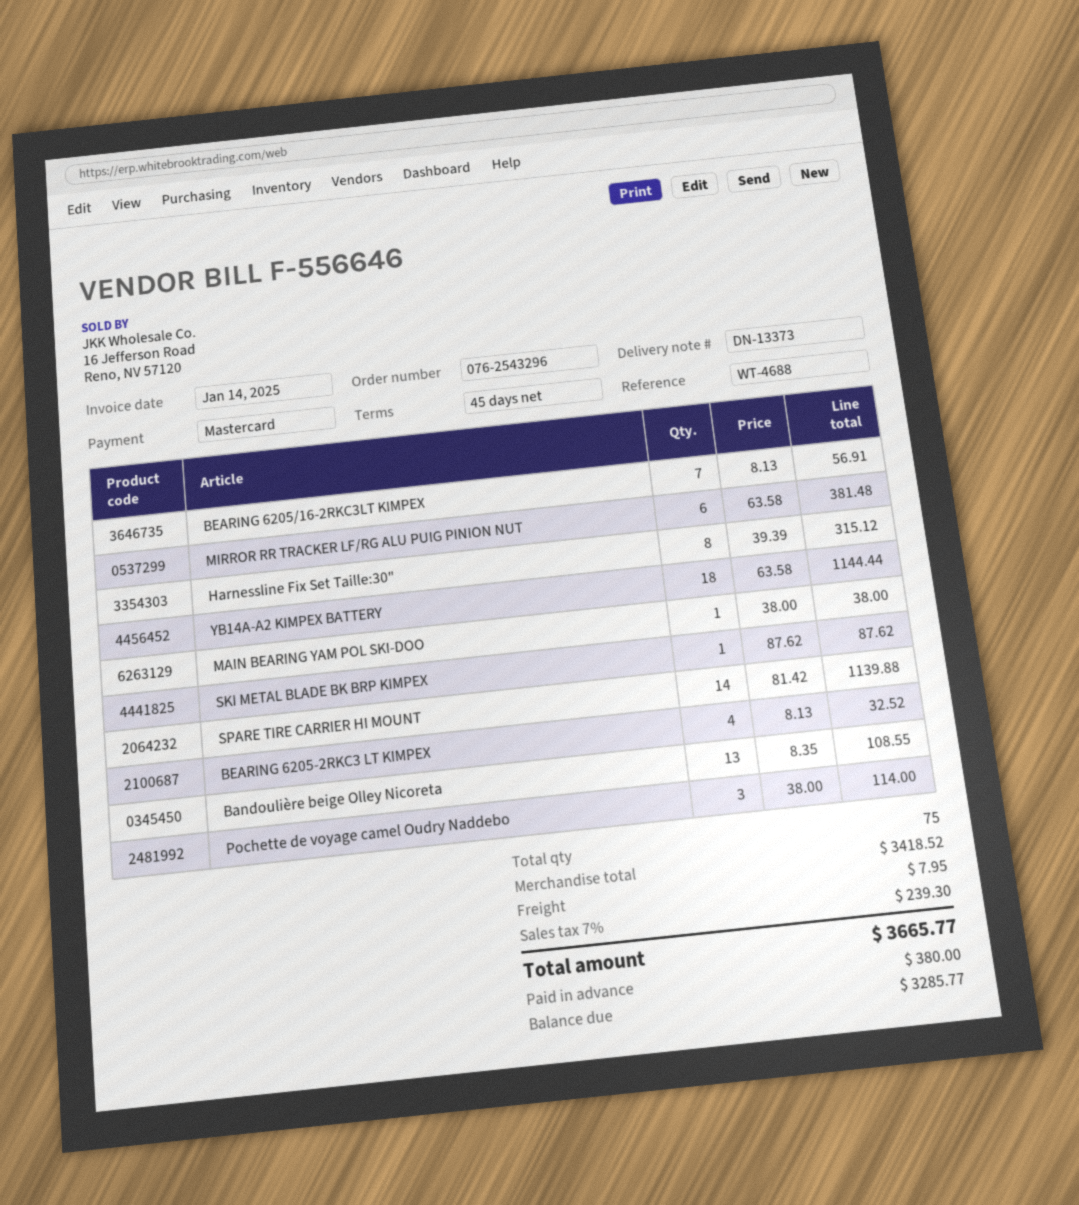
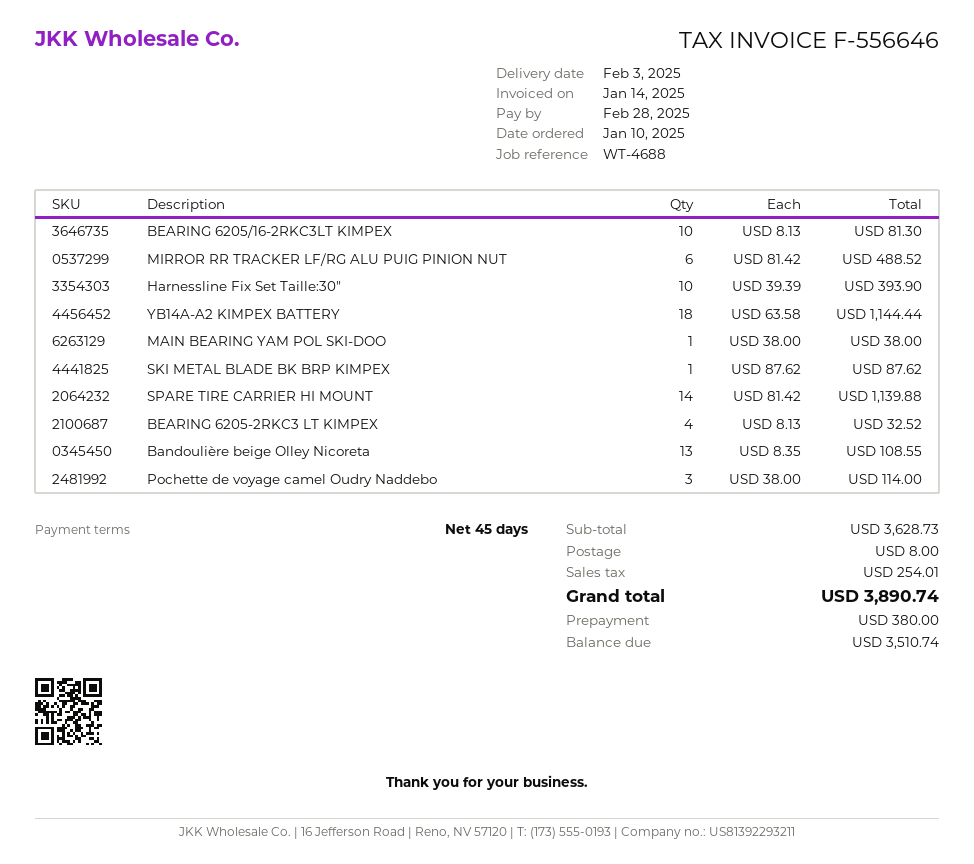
BEARING 6205/16-2RKC3LT KIMPEX: 7 x 8.13 = 56.91 -> 10 x 8.13 = 81.30
MIRROR RR TRACKER LF/RG ALU PUIG PINION NUT: 6 x 63.58 = 381.48 -> 6 x 81.42 = 488.52
Harnessline Fix Set Taille:30": 8 x 39.39 = 315.12 -> 10 x 39.39 = 393.90
subtotal: 3418.52 -> 3628.73
shipping: 7.95 -> 8.00
tax: 239.30 -> 254.01
total: 3665.77 -> 3890.74
balance: 3285.77 -> 3510.74

